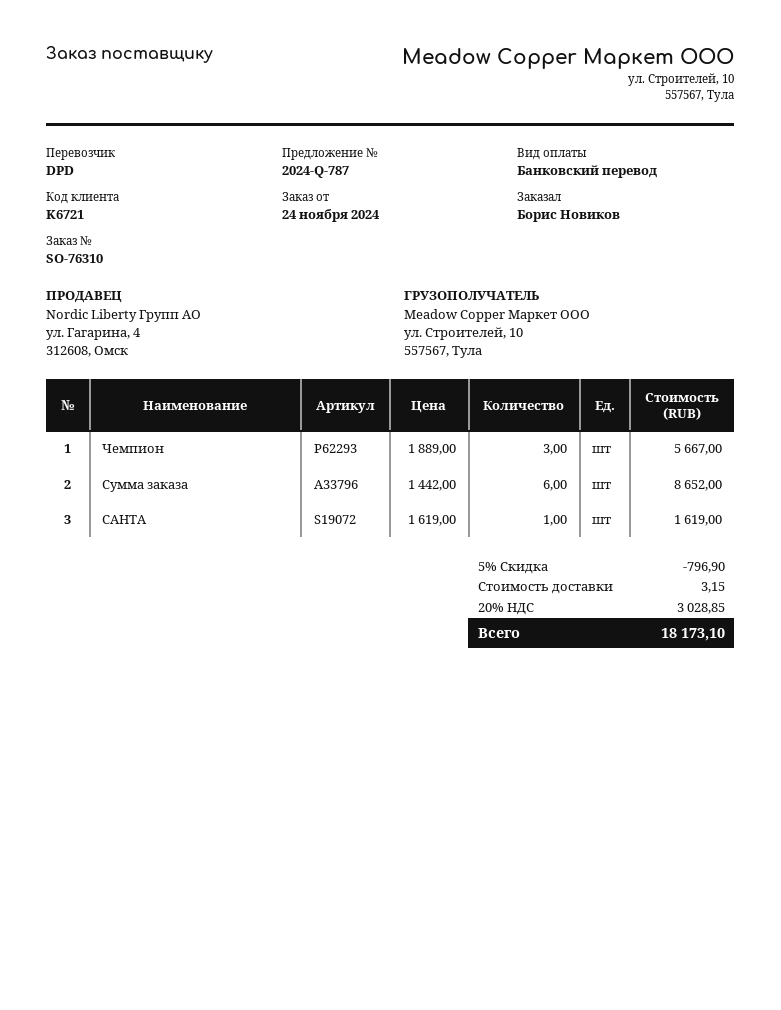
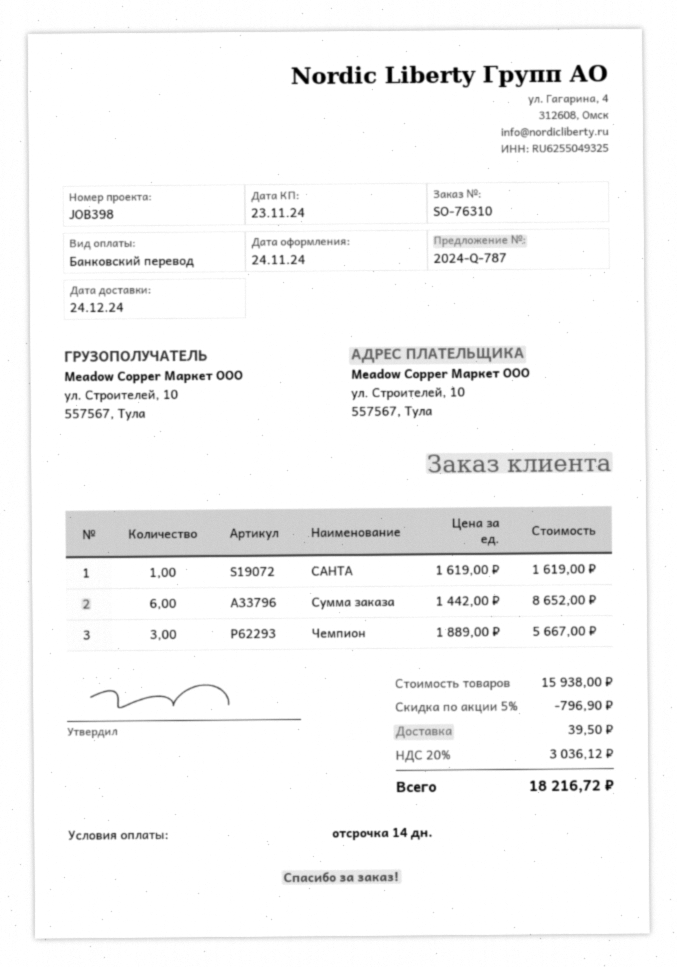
shipping: 3.15 -> 39.50
tax: 20% = 3028.85 -> 20% = 3036.12
total: 18173.10 -> 18216.72

